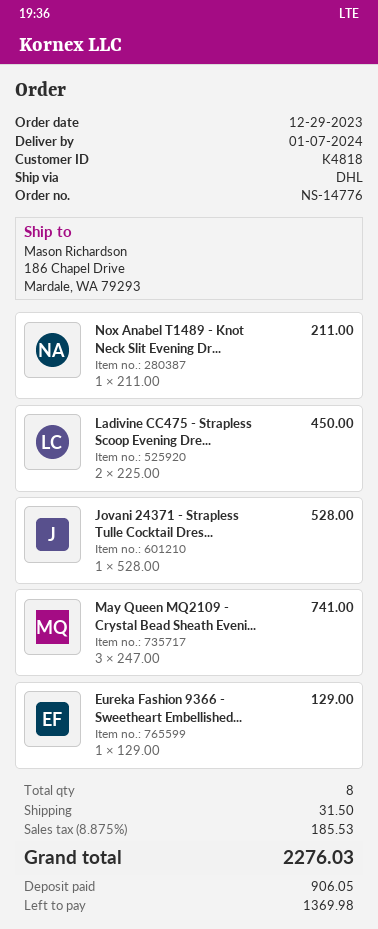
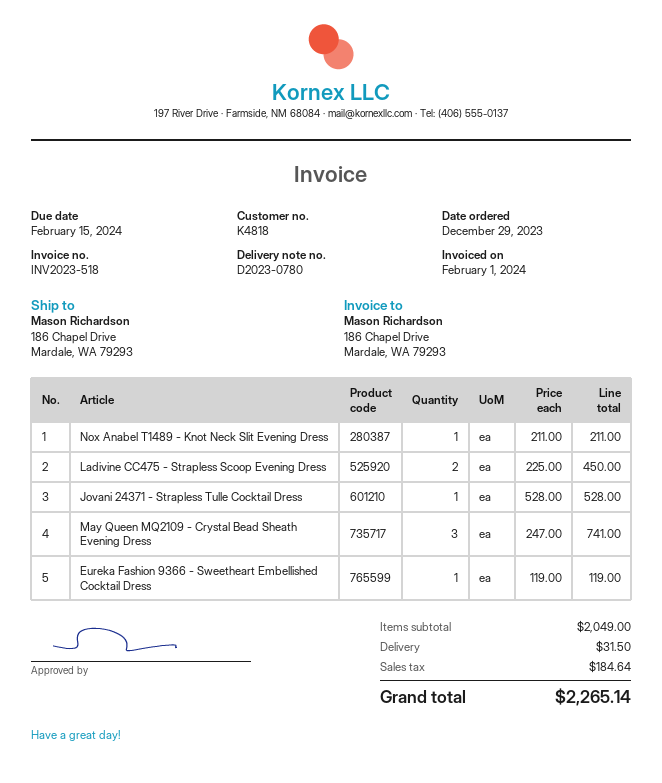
Eureka Fashion 9366 - Sweetheart Embellished...: 1 x 129.00 = 129.00 -> 1 x 119.00 = 119.00
tax: 185.53 -> 184.64
total: 2276.03 -> 2265.14

